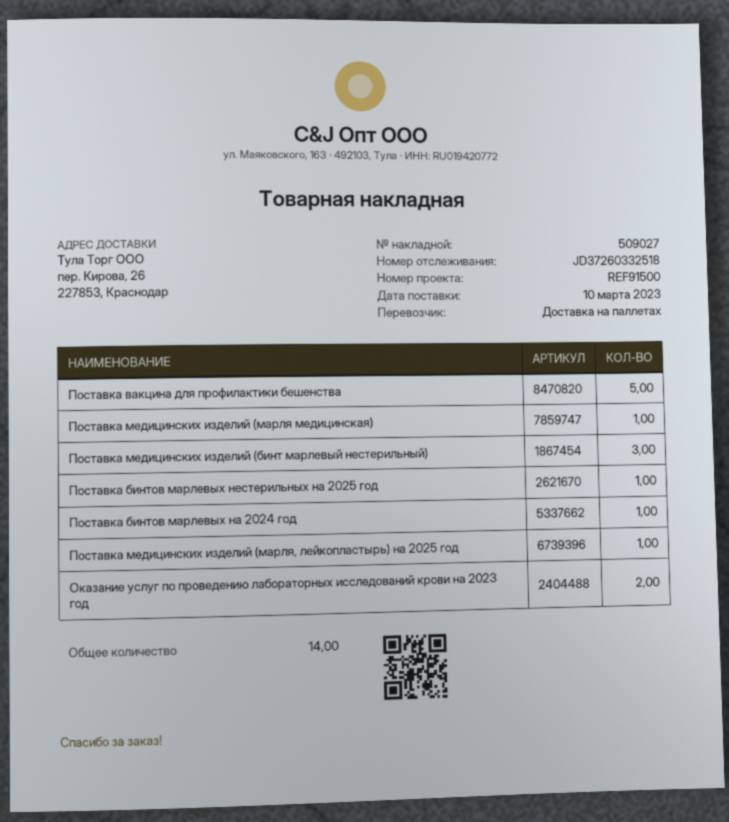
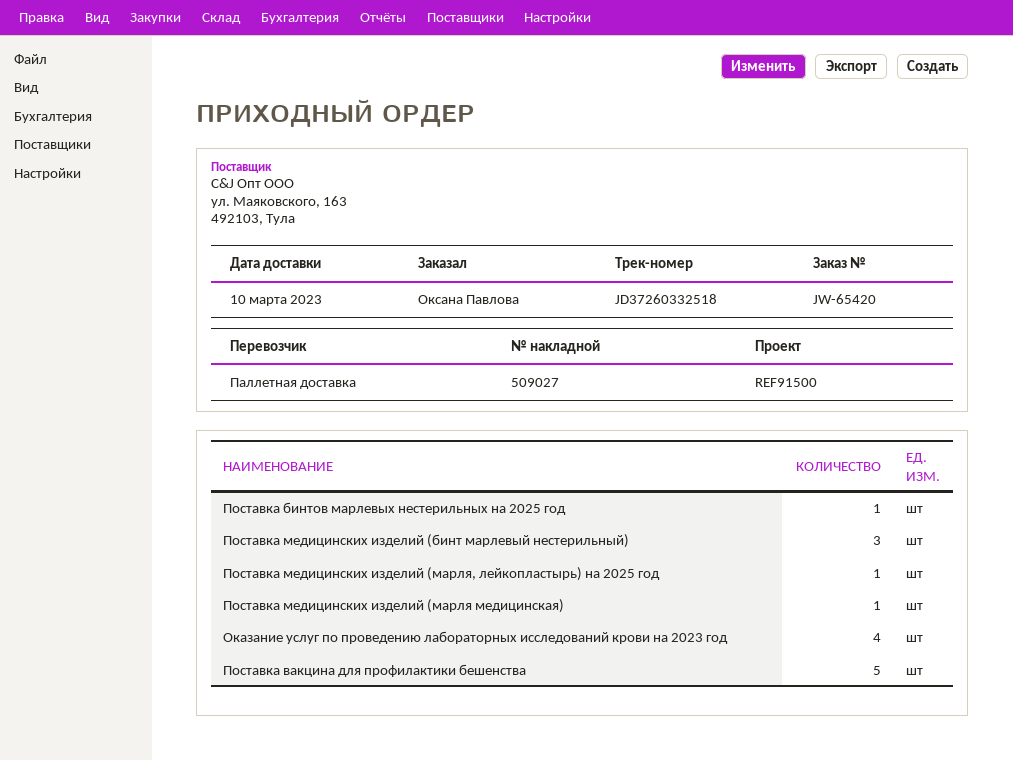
Поставка бинтов марлевых на 2024 год: 1 -> none
Оказание услуг по проведению лабораторных исследований крови на 2023 год: 2 -> 4

